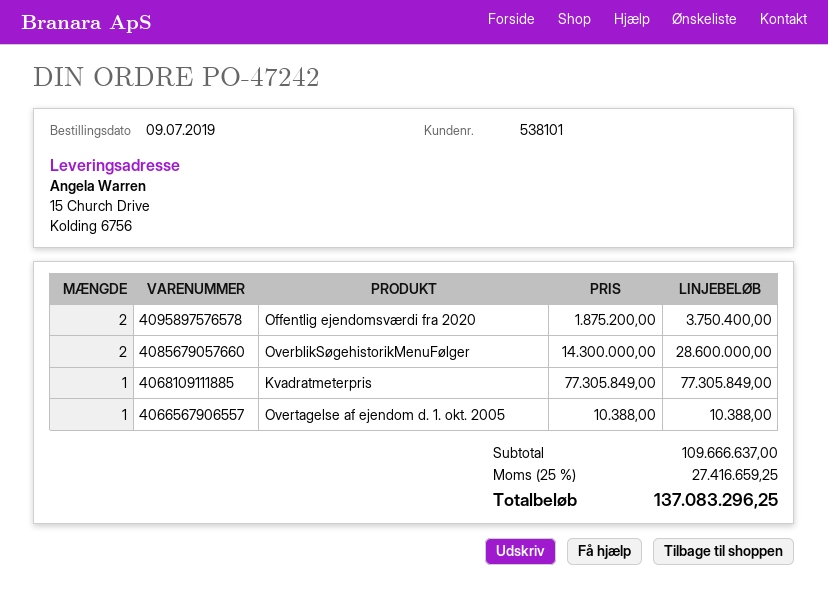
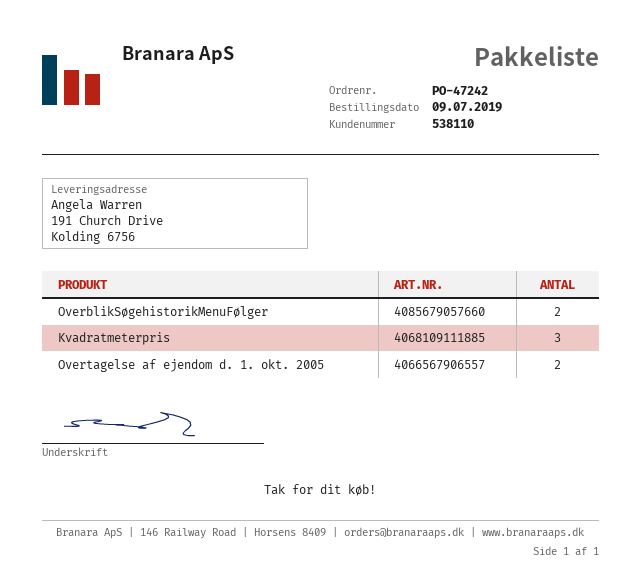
customer number: 538101 -> 538110
ship to: 15 Church Drive, Kolding 6756 -> 191 Church Drive, Kolding 6756
Offentlig ejendomsværdi fra 2020: 2 -> none
Kvadratmeterpris: 1 -> 3
Overtagelse af ejendom d. 1. okt. 2005: 1 -> 2

